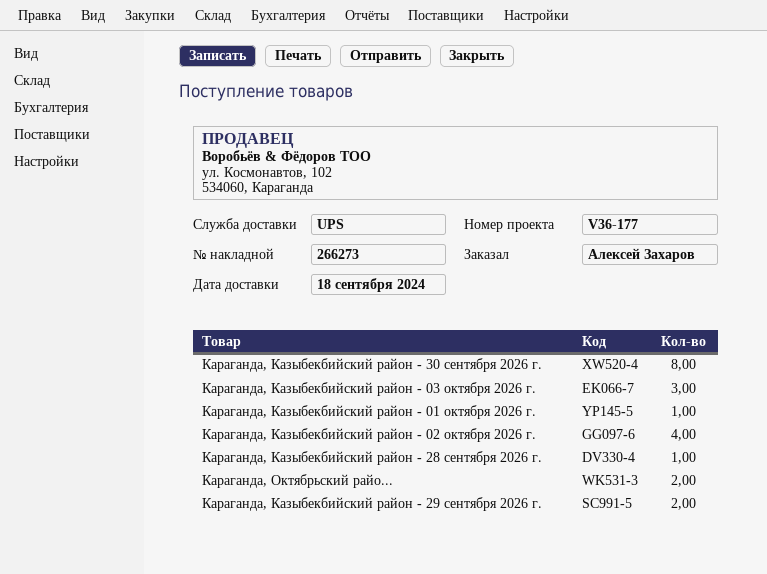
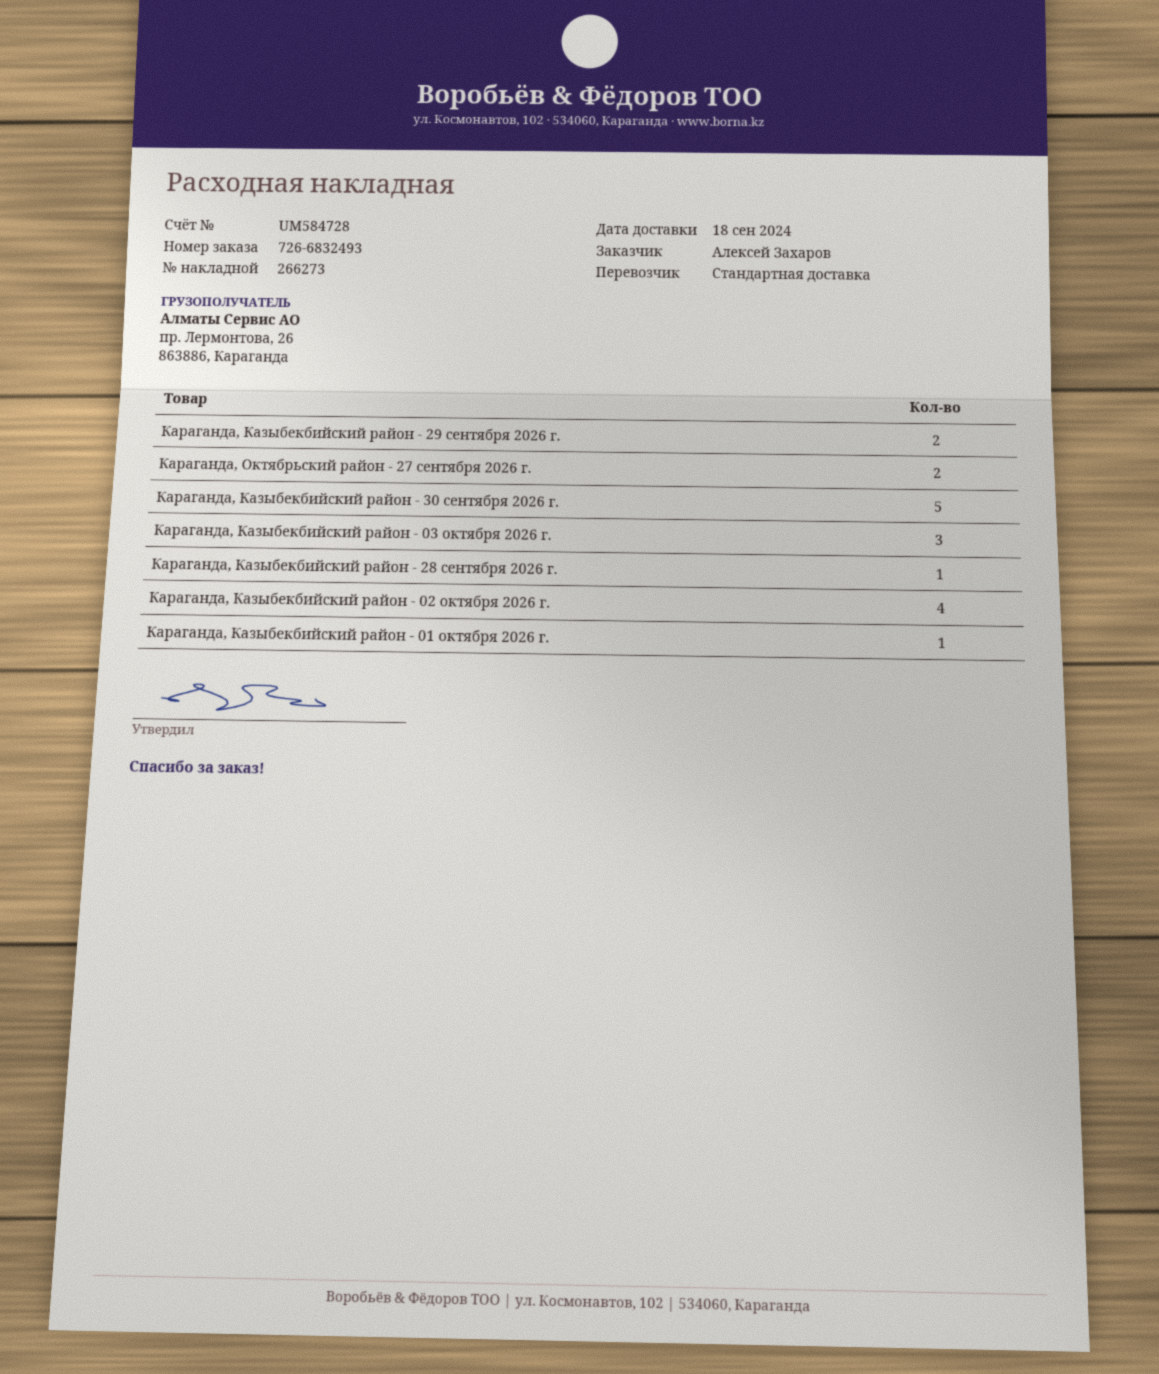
shipping method: UPS -> standard
Караганда, Казыбекбийский район - 30 сентября 2026 г.: 8 -> 5

